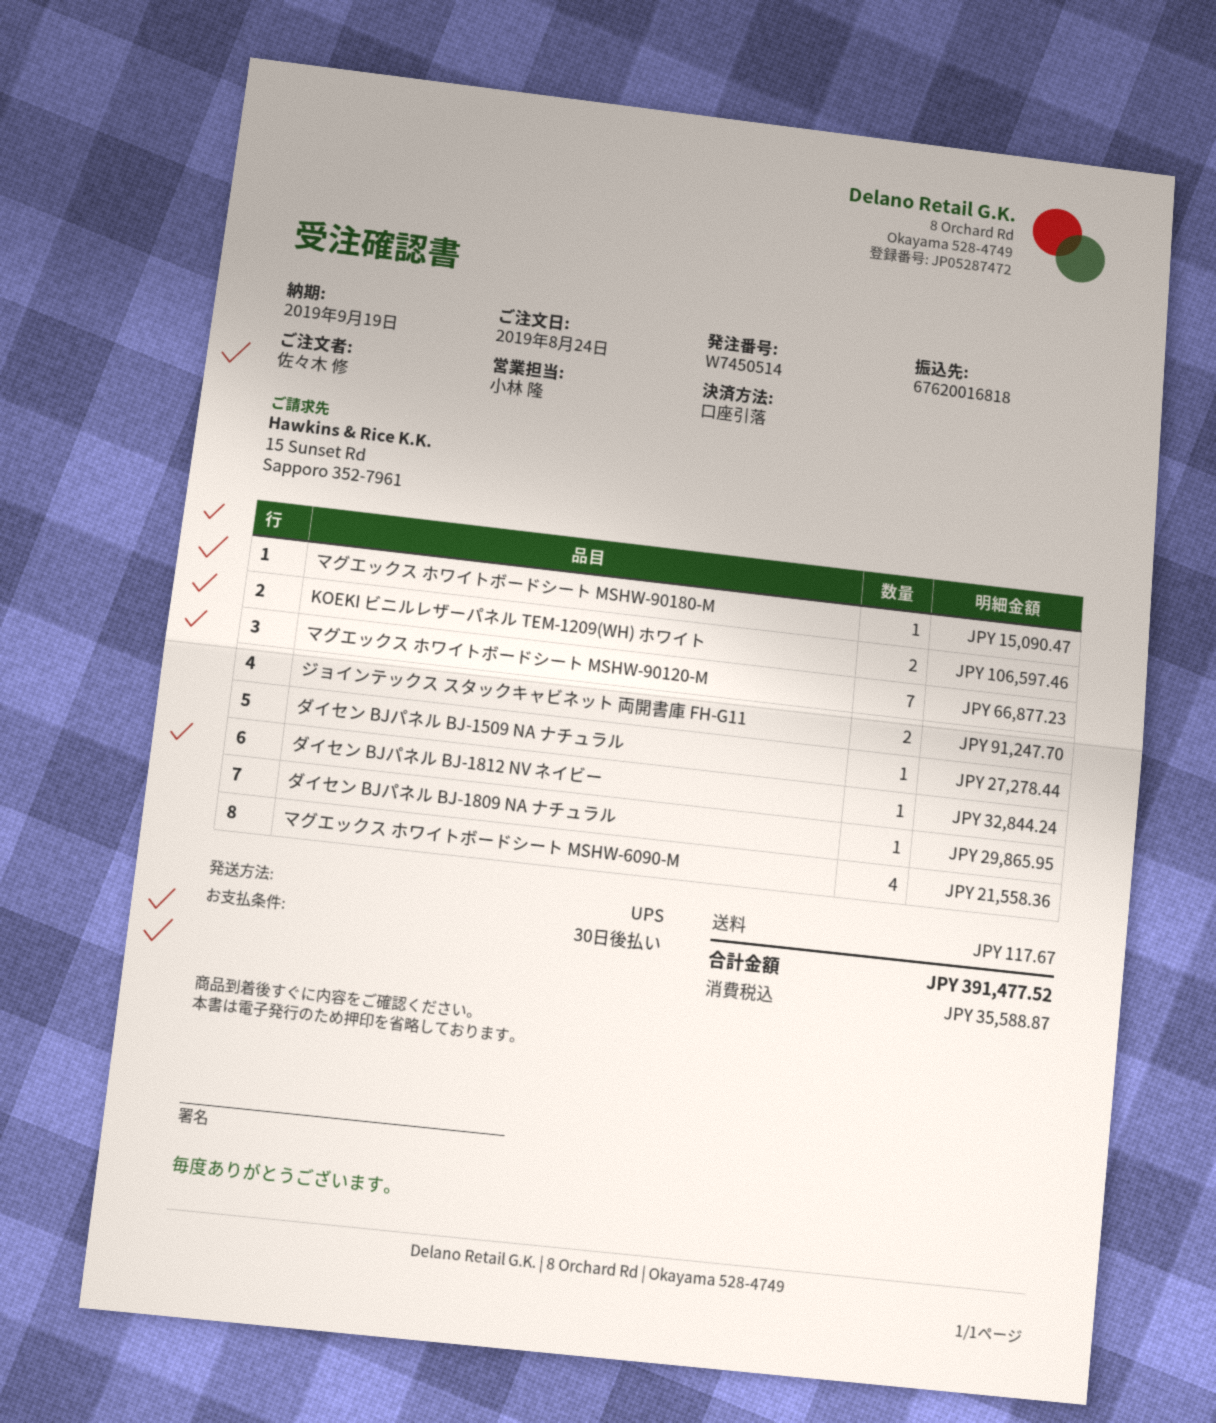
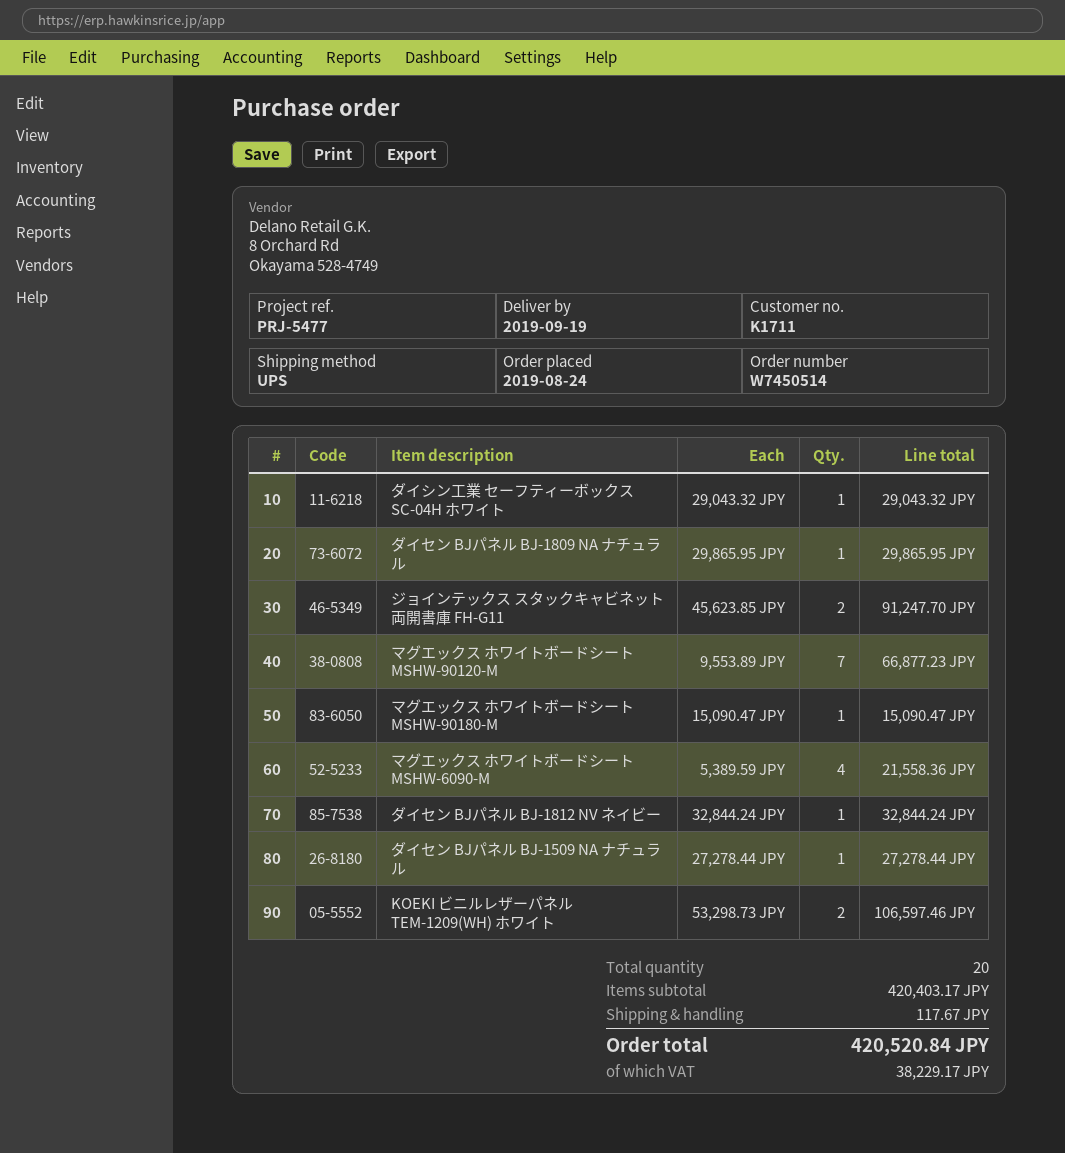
ダイシン工業 セーフティーボックス SC-04H ホワイト: none -> 1 for 29043.32
tax: 35588.87 -> 38229.17
total: 391477.52 -> 420520.84

